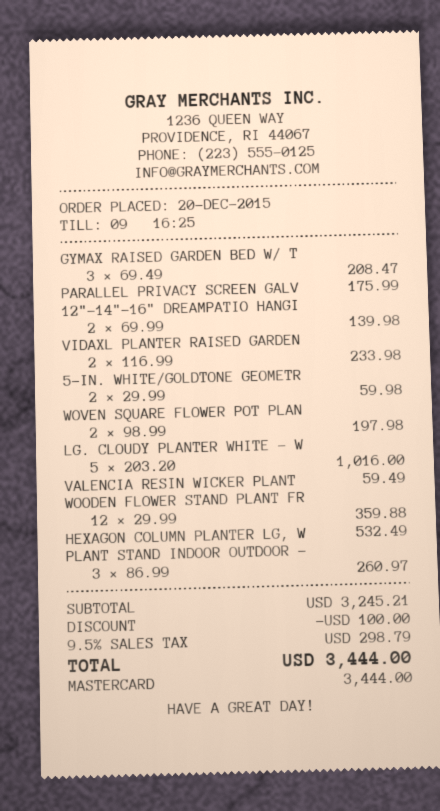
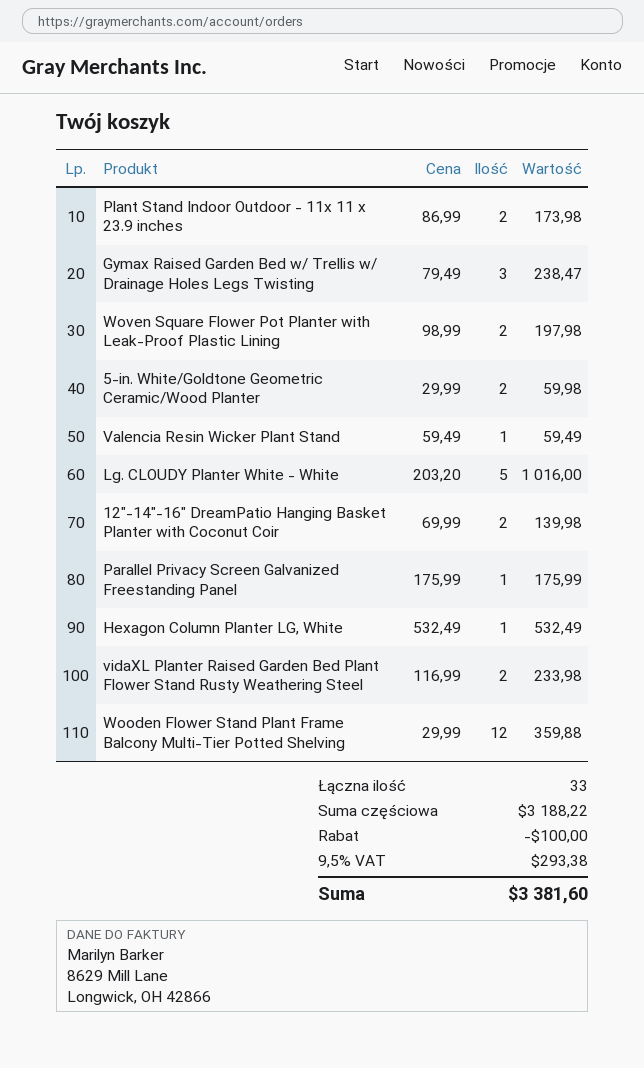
GYMAX RAISED GARDEN BED W/ T: 3 x 69.49 = 208.47 -> 3 x 79.49 = 238.47
PLANT STAND INDOOR OUTDOOR -: 3 x 86.99 = 260.97 -> 2 x 86.99 = 173.98
subtotal: 3245.21 -> 3188.22
tax: 9.5% = 298.79 -> 9.5% = 293.38
total: 3444.00 -> 3381.60

